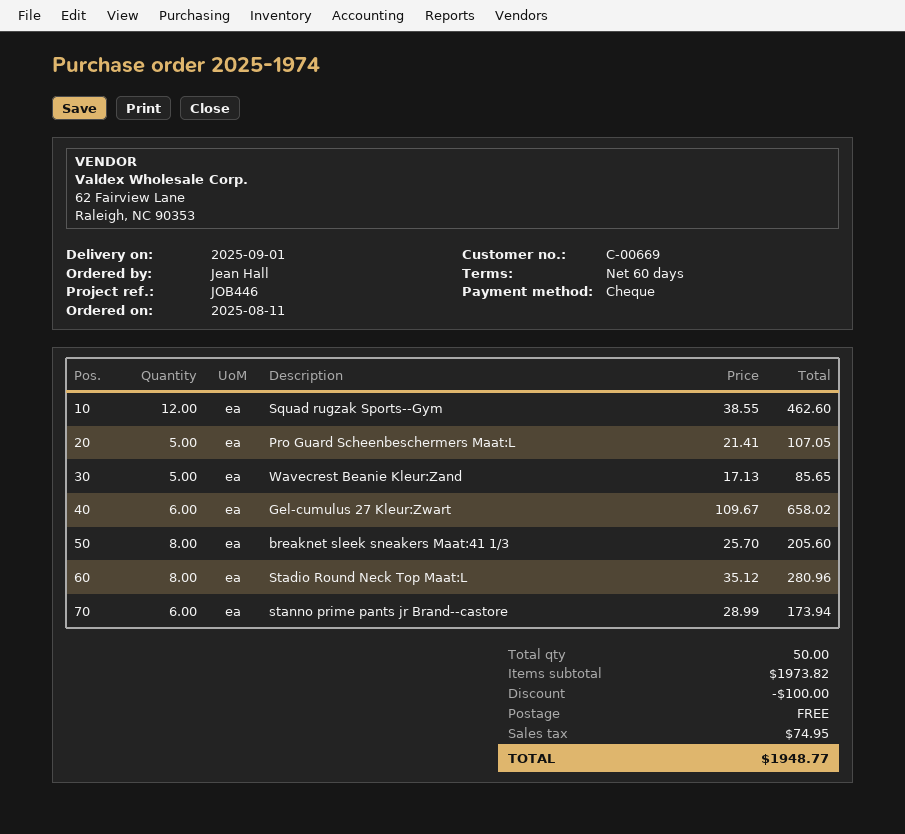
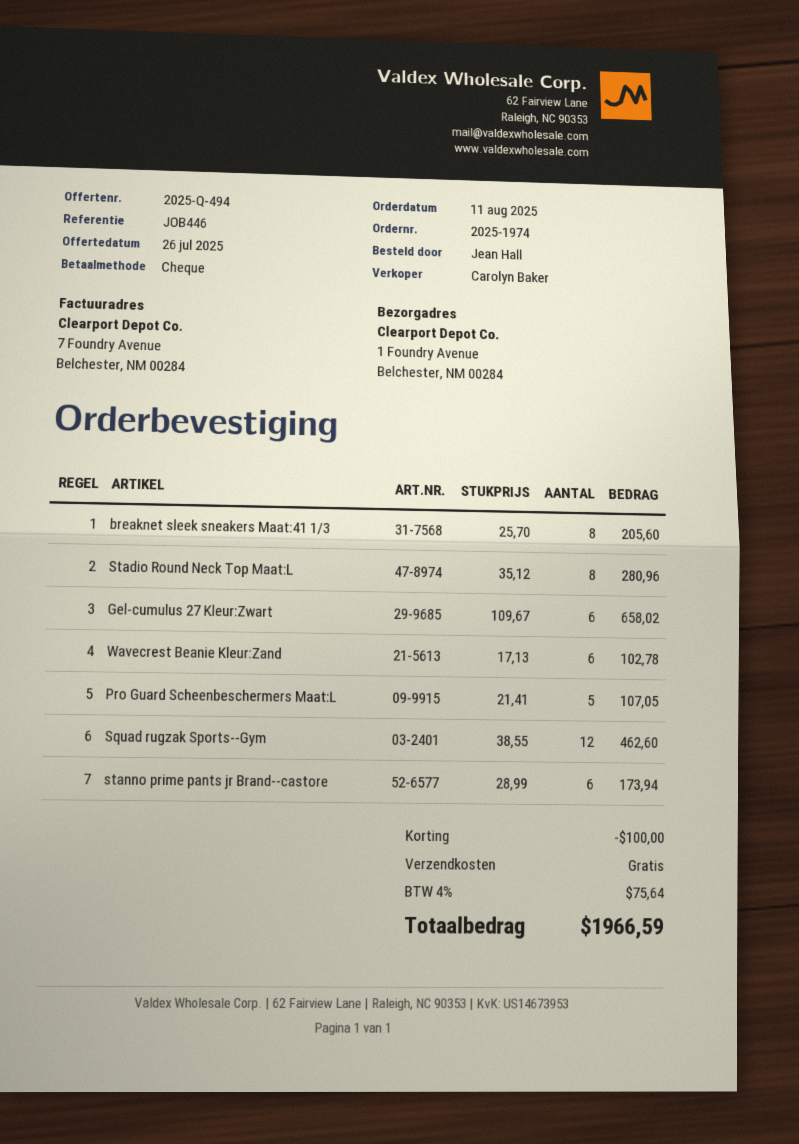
Wavecrest Beanie Kleur:Zand: 5 x 17.13 = 85.65 -> 6 x 17.13 = 102.78
tax: 74.95 -> 75.64
total: 1948.77 -> 1966.59

